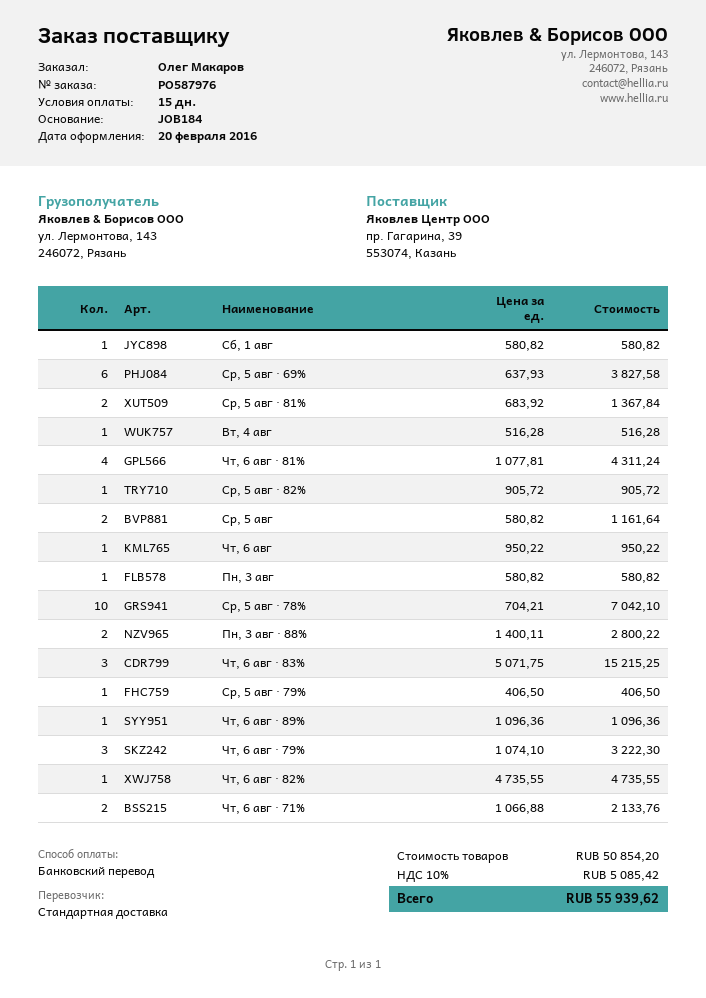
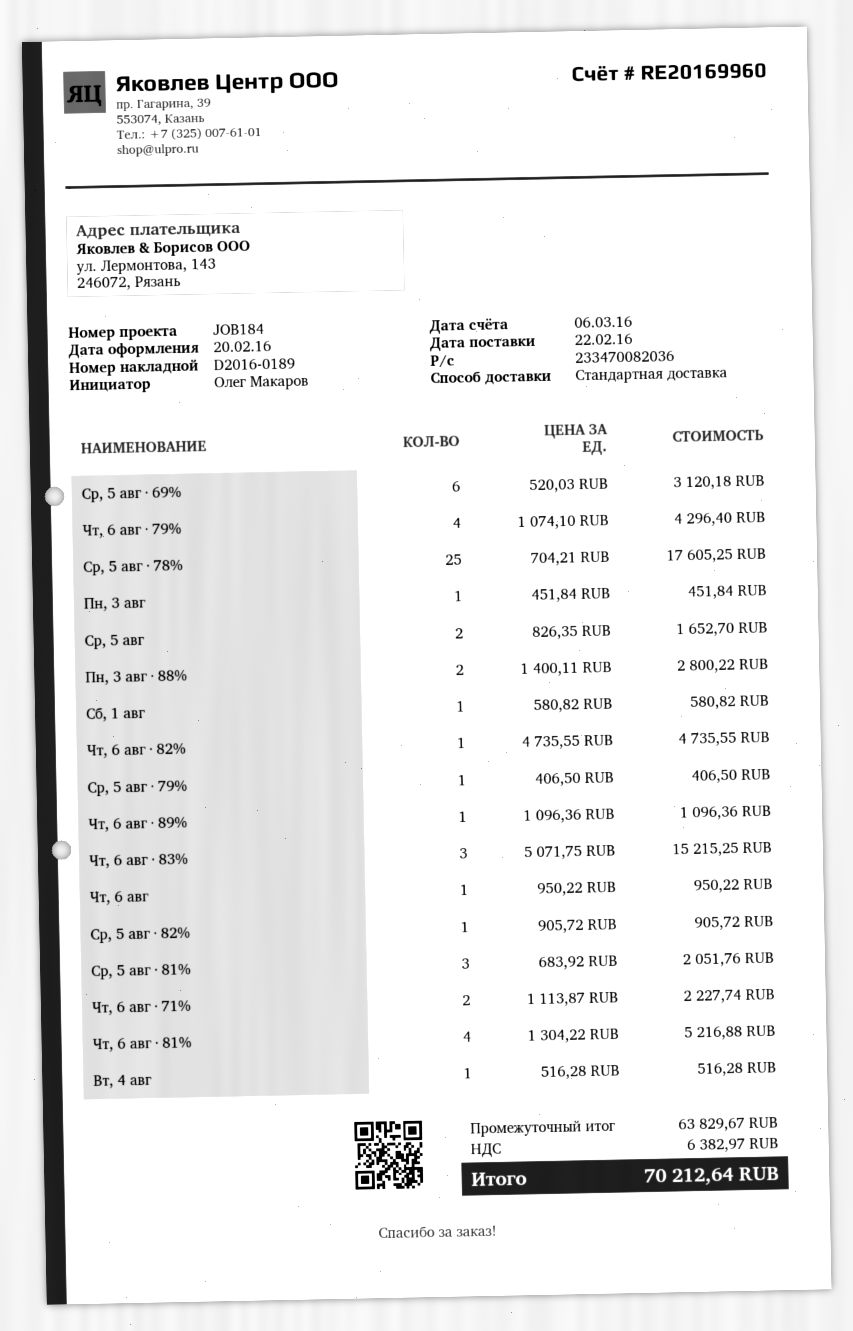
Ср, 5 авг · 69%: 6 x 637.93 = 3827.58 -> 6 x 520.03 = 3120.18
Ср, 5 авг · 81%: 2 x 683.92 = 1367.84 -> 3 x 683.92 = 2051.76
Чт, 6 авг · 81%: 4 x 1077.81 = 4311.24 -> 4 x 1304.22 = 5216.88
Ср, 5 авг: 2 x 580.82 = 1161.64 -> 2 x 826.35 = 1652.70
Пн, 3 авг: 1 x 580.82 = 580.82 -> 1 x 451.84 = 451.84
Ср, 5 авг · 78%: 10 x 704.21 = 7042.10 -> 25 x 704.21 = 17605.25
Чт, 6 авг · 79%: 3 x 1074.10 = 3222.30 -> 4 x 1074.10 = 4296.40
Чт, 6 авг · 71%: 2 x 1066.88 = 2133.76 -> 2 x 1113.87 = 2227.74
subtotal: 50854.20 -> 63829.67
tax: 5085.42 -> 6382.97
total: 55939.62 -> 70212.64

